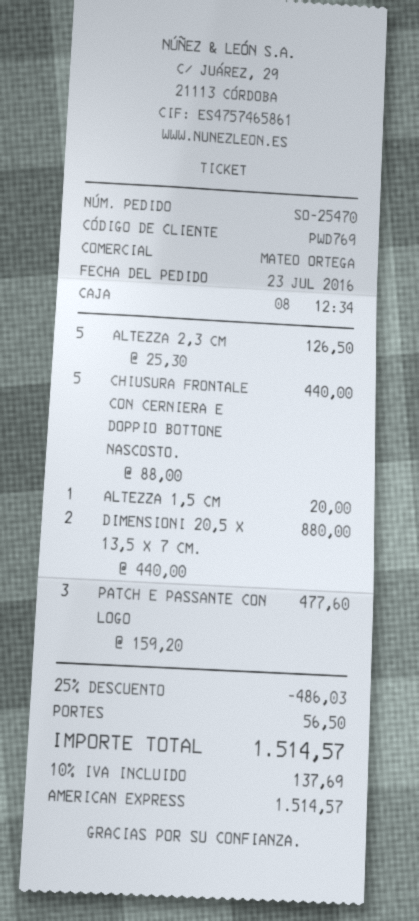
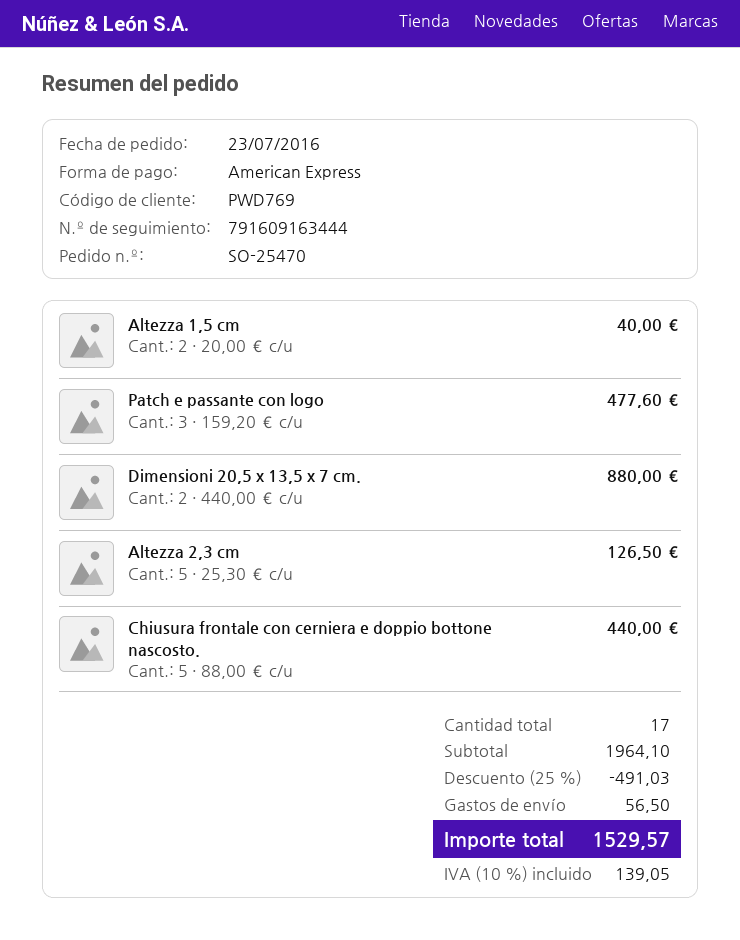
ALTEZZA 1,5 CM: 1 x 20.00 = 20.00 -> 2 x 20.00 = 40.00
discount: 25% = 486.03 -> 25% = 491.03
tax: 10% = 137.69 -> 10% = 139.05
total: 1514.57 -> 1529.57

